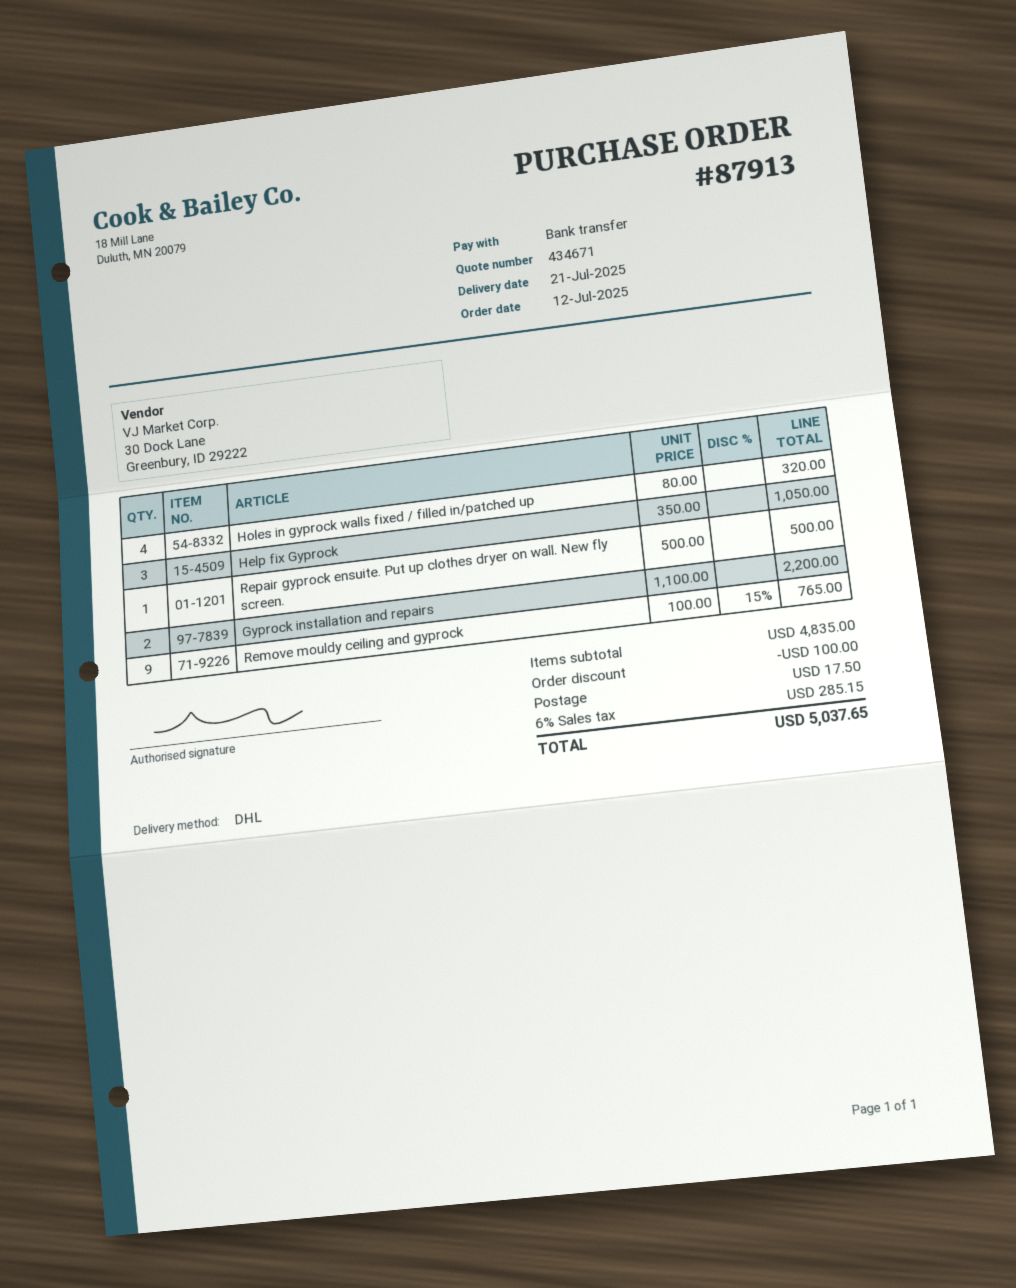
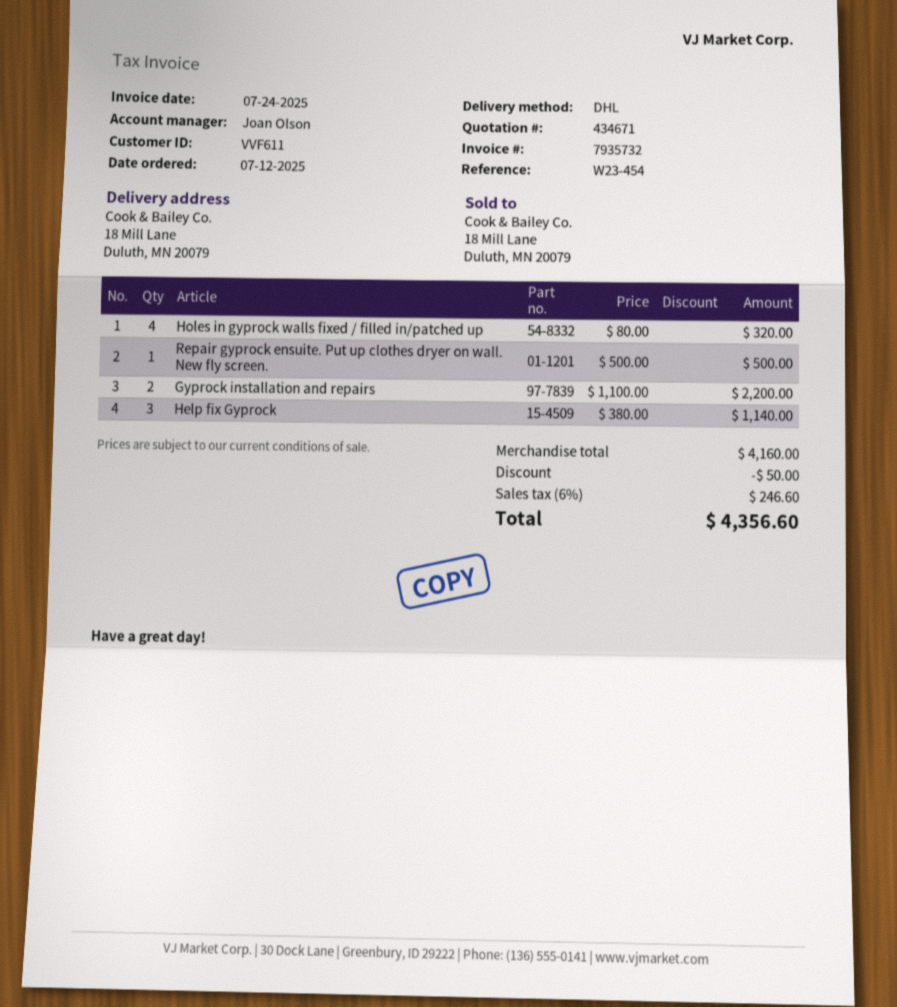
Help fix Gyprock: 3 x 350.00 = 1050.00 -> 3 x 380.00 = 1140.00
Remove mouldy ceiling and gyprock: 9 x 100.00 - 15% = 765.00 -> none
subtotal: 4835.00 -> 4160.00
discount: 100.00 -> 50.00
shipping: 17.50 -> none
tax: 6% = 285.15 -> 6% = 246.60
total: 5037.65 -> 4356.60

